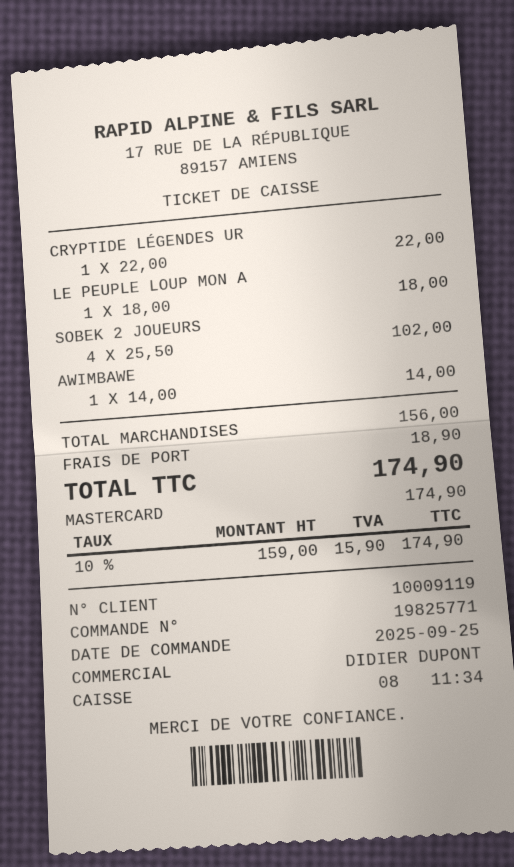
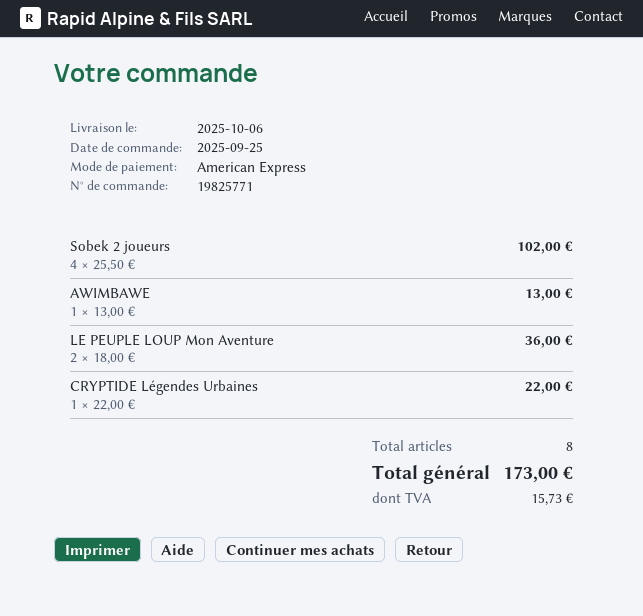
payment method: Mastercard -> American Express
LE PEUPLE LOUP MON A: 1 x 18.00 = 18.00 -> 2 x 18.00 = 36.00
AWIMBAWE: 1 x 14.00 = 14.00 -> 1 x 13.00 = 13.00
shipping: 18.90 -> none
tax: 15.90 -> 15.73
total: 174.90 -> 173.00

